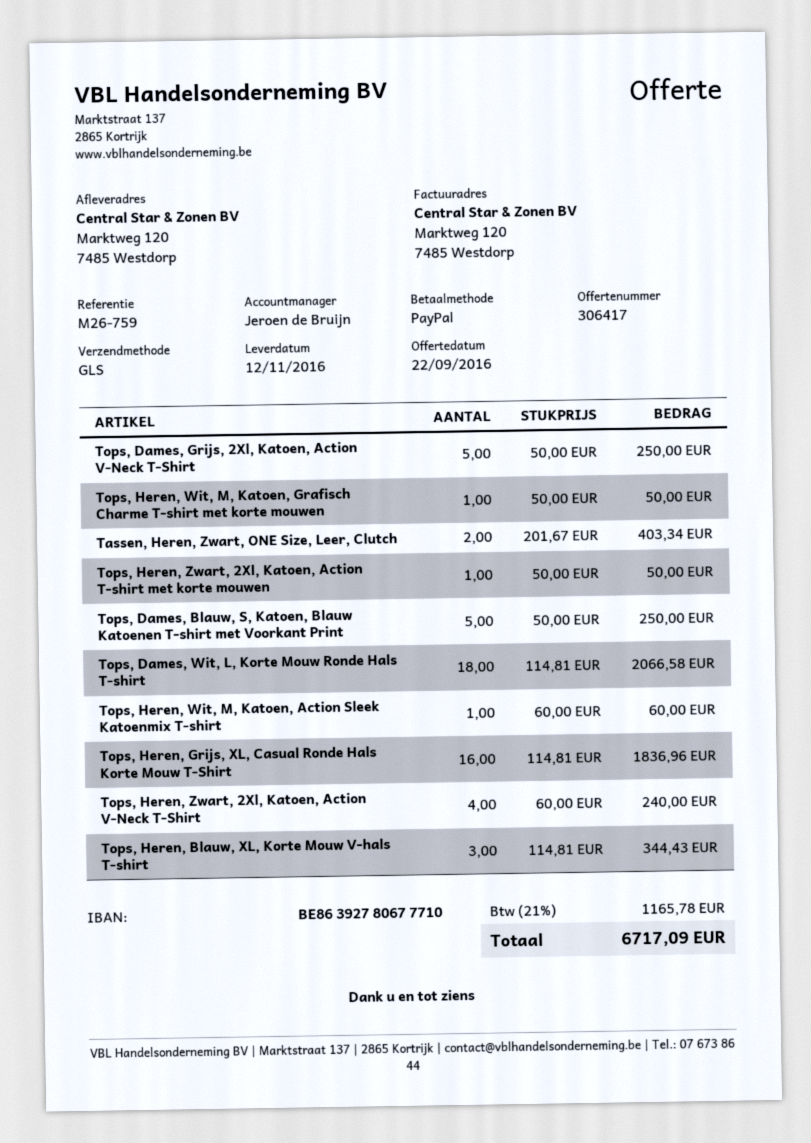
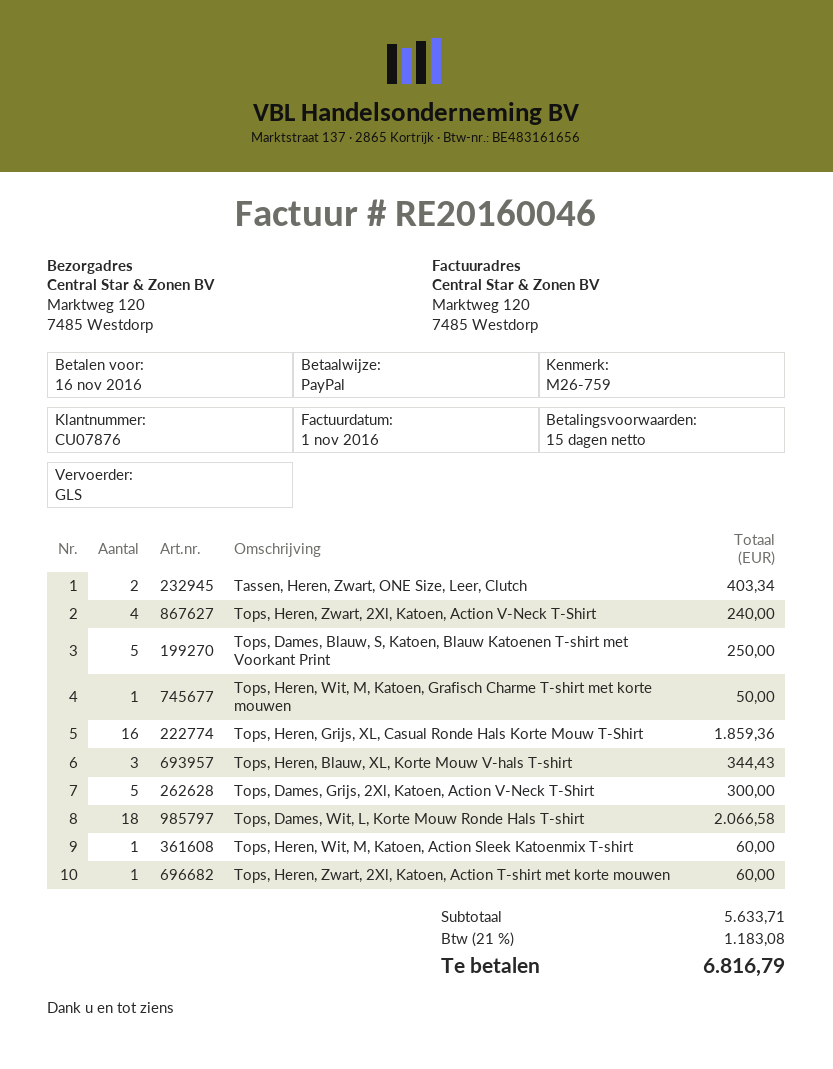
Tops, Dames, Grijs, 2Xl, Katoen, Action V-Neck T-Shirt: 5 for 250.00 -> 5 for 300.00
Tops, Heren, Zwart, 2Xl, Katoen, Action T-shirt met korte mouwen: 1 for 50.00 -> 1 for 60.00
Tops, Heren, Grijs, XL, Casual Ronde Hals Korte Mouw T-Shirt: 16 for 1836.96 -> 16 for 1859.36
tax: 21% = 1165.78 -> 21% = 1183.08
total: 6717.09 -> 6816.79

